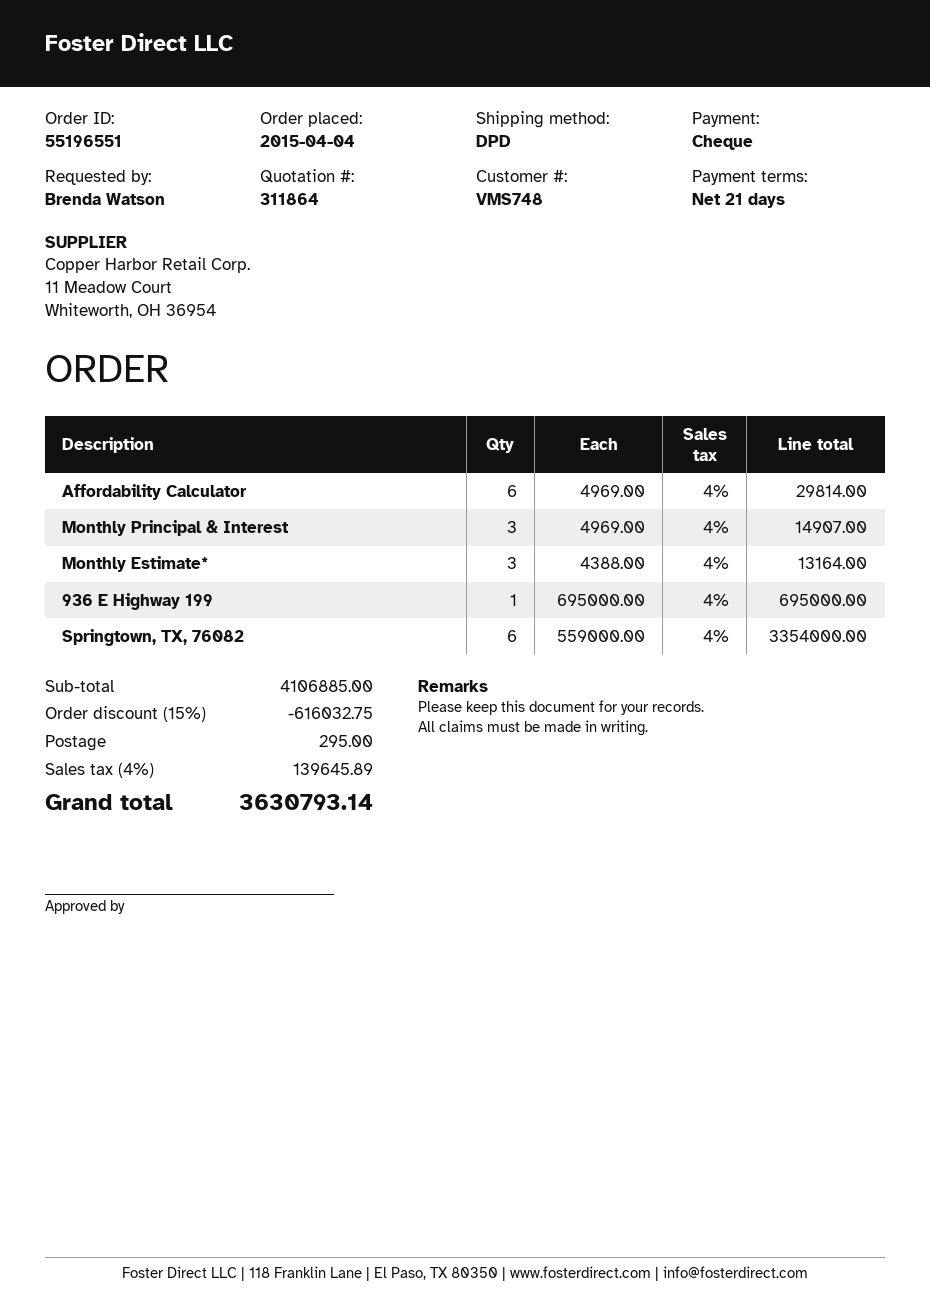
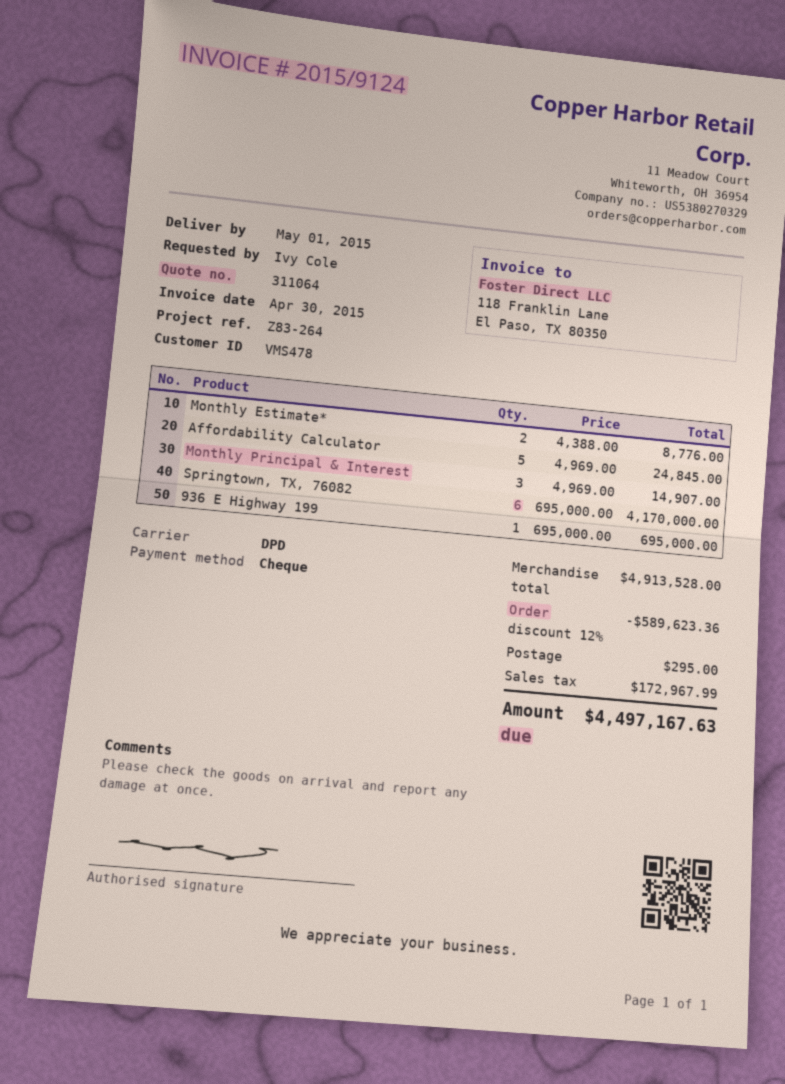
quote number: 311864 -> 311064
customer number: VMS748 -> VMS478
ordered by: Brenda Watson -> Ivy Cole
Affordability Calculator: 6 x 4969.00 = 29814.00 -> 5 x 4969.00 = 24845.00
Monthly Estimate*: 3 x 4388.00 = 13164.00 -> 2 x 4388.00 = 8776.00
Springtown, TX, 76082: 6 x 559000.00 = 3354000.00 -> 6 x 695000.00 = 4170000.00
subtotal: 4106885.00 -> 4913528.00
discount: 15% = 616032.75 -> 12% = 589623.36
tax: 139645.89 -> 172967.99
total: 3630793.14 -> 4497167.63

